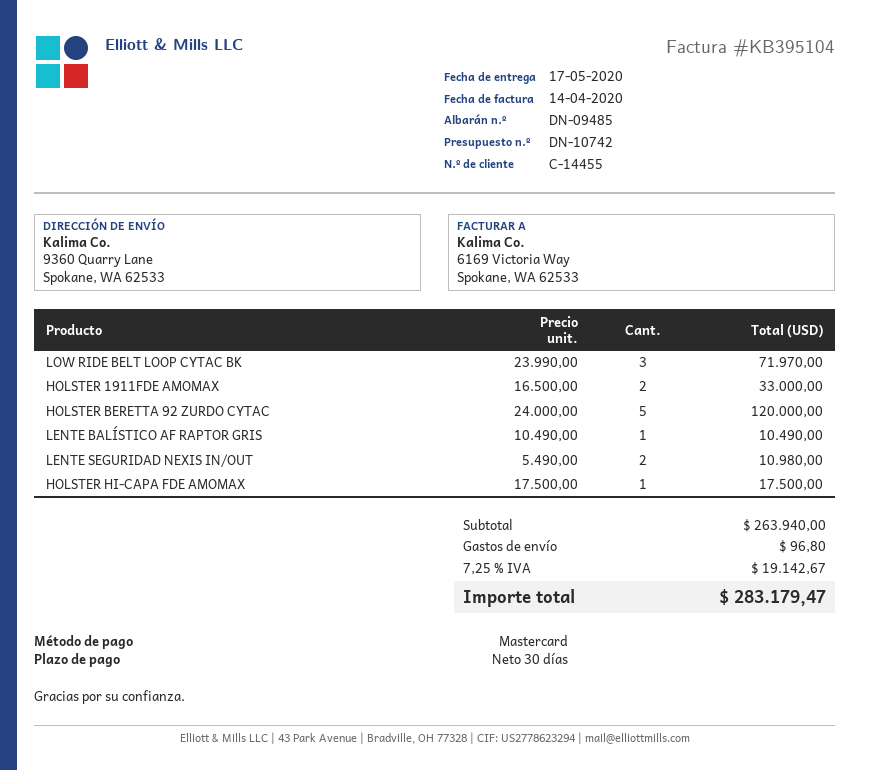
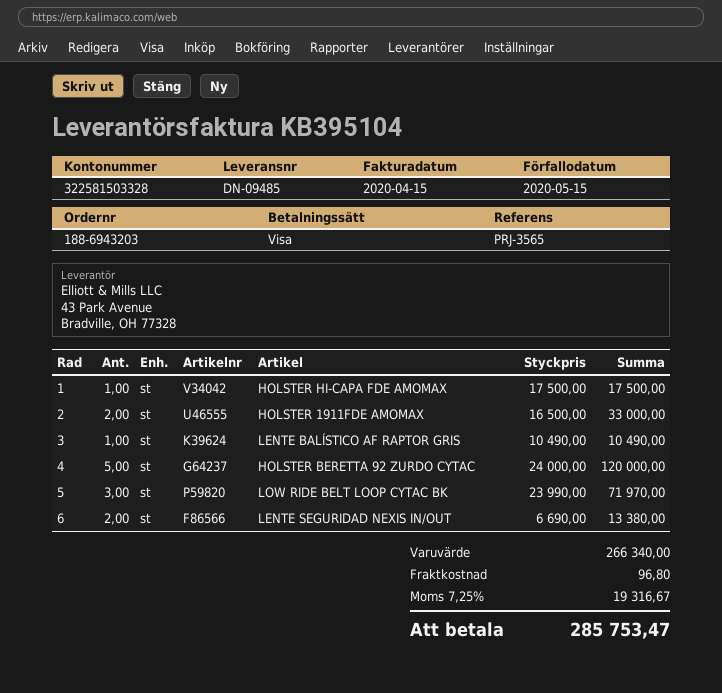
invoice date: 2020-04-14 -> 2020-04-15
payment method: Mastercard -> Visa
LENTE SEGURIDAD NEXIS IN/OUT: 2 x 5490.00 = 10980.00 -> 2 x 6690.00 = 13380.00
subtotal: 263940.00 -> 266340.00
tax: 7.25% = 19142.67 -> 7.25% = 19316.67
total: 283179.47 -> 285753.47

